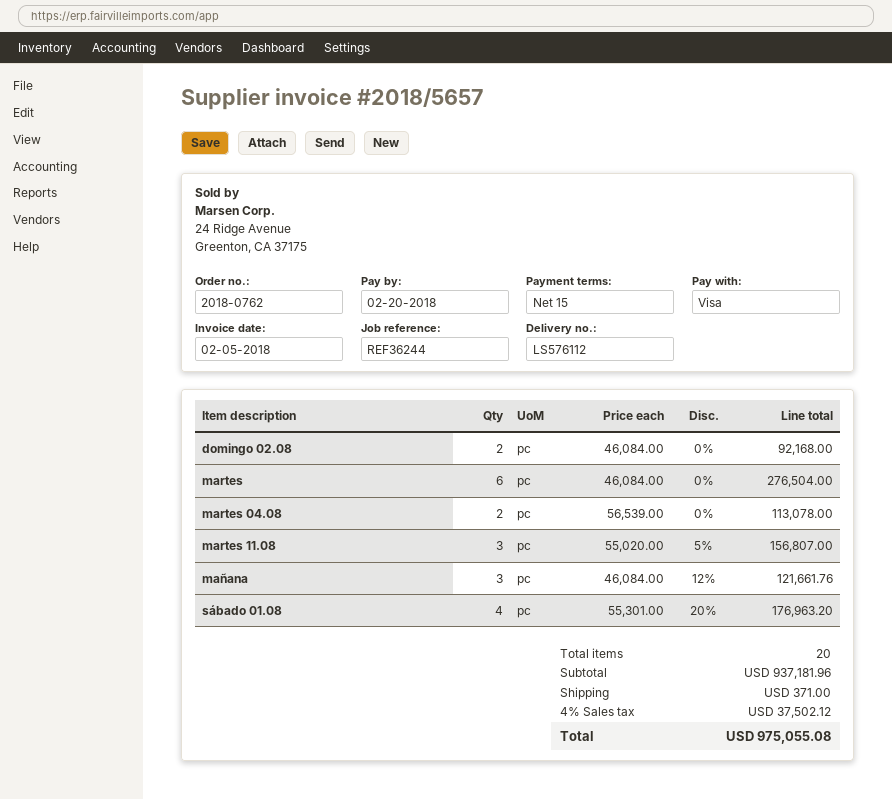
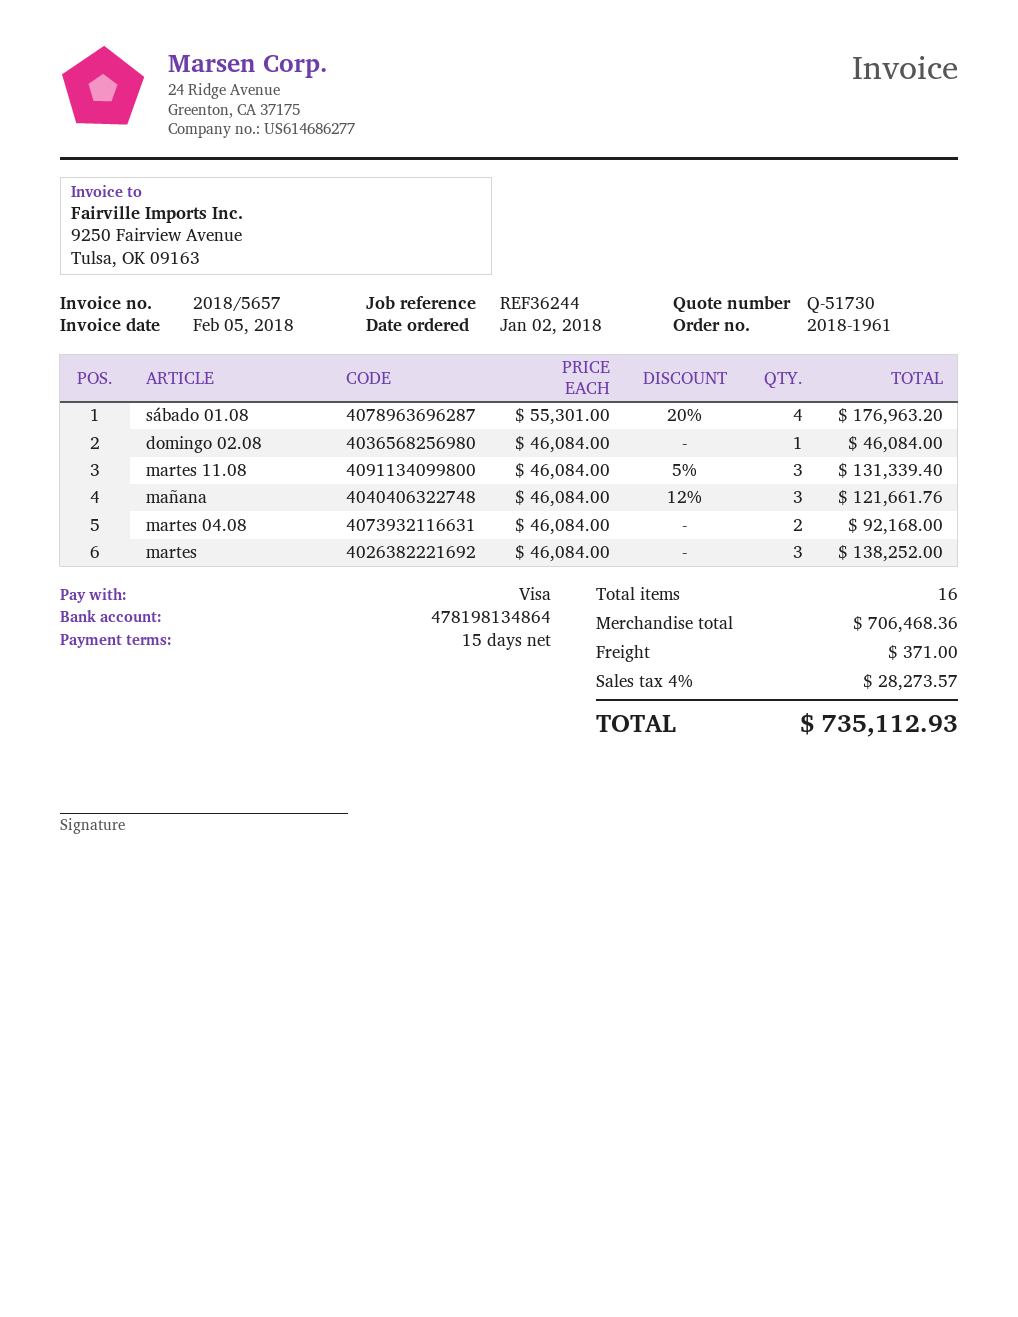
order number: 2018-0762 -> 2018-1961
domingo 02.08: 2 x 46084.00 = 92168.00 -> 1 x 46084.00 = 46084.00
martes: 6 x 46084.00 = 276504.00 -> 3 x 46084.00 = 138252.00
martes 04.08: 2 x 56539.00 = 113078.00 -> 2 x 46084.00 = 92168.00
martes 11.08: 3 x 55020.00 - 5% = 156807.00 -> 3 x 46084.00 - 5% = 131339.40
total quantity: 20 -> 16
subtotal: 937181.96 -> 706468.36
tax: 4% = 37502.12 -> 4% = 28273.57
total: 975055.08 -> 735112.93

